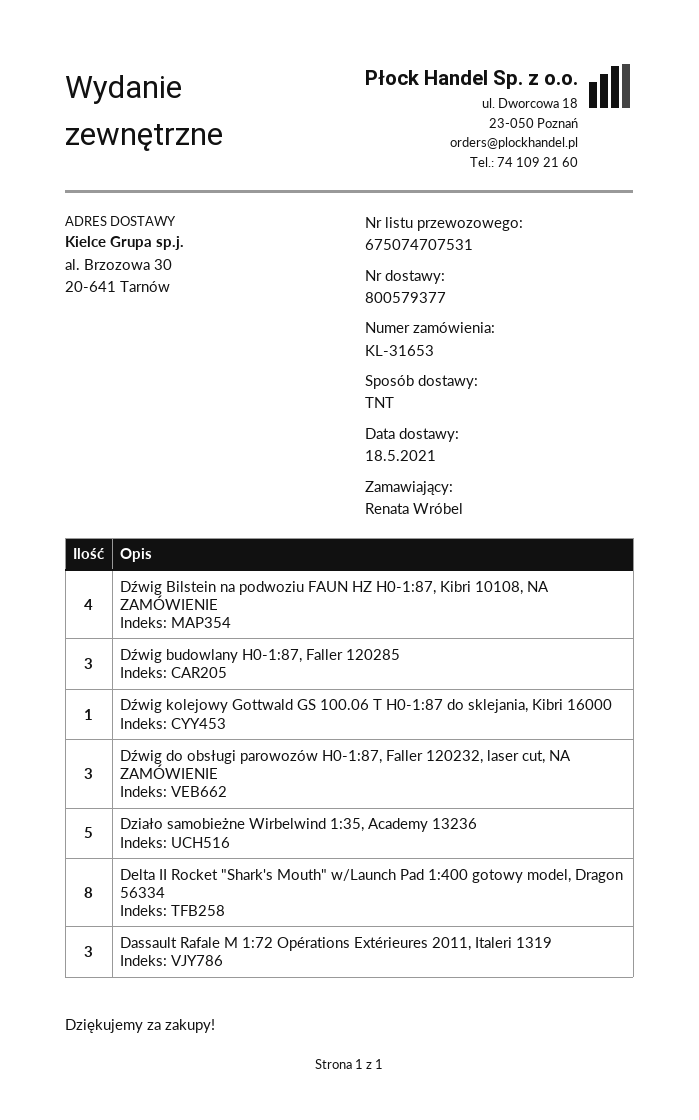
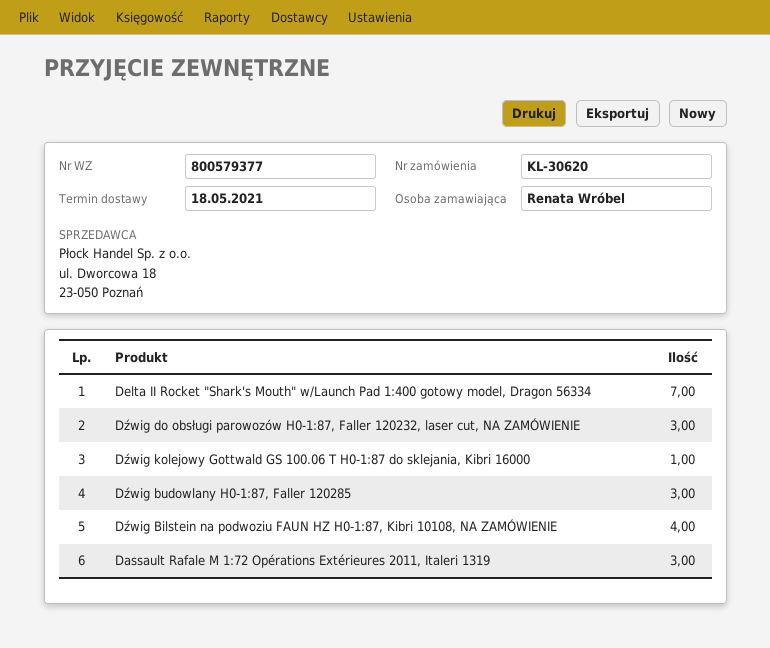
order number: KL-31653 -> KL-30620
Działo samobieżne Wirbelwind 1:35, Academy 13236: 5 -> none
Delta II Rocket "Shark's Mouth" w/Launch Pad 1:400 gotowy model, Dragon 56334: 8 -> 7

